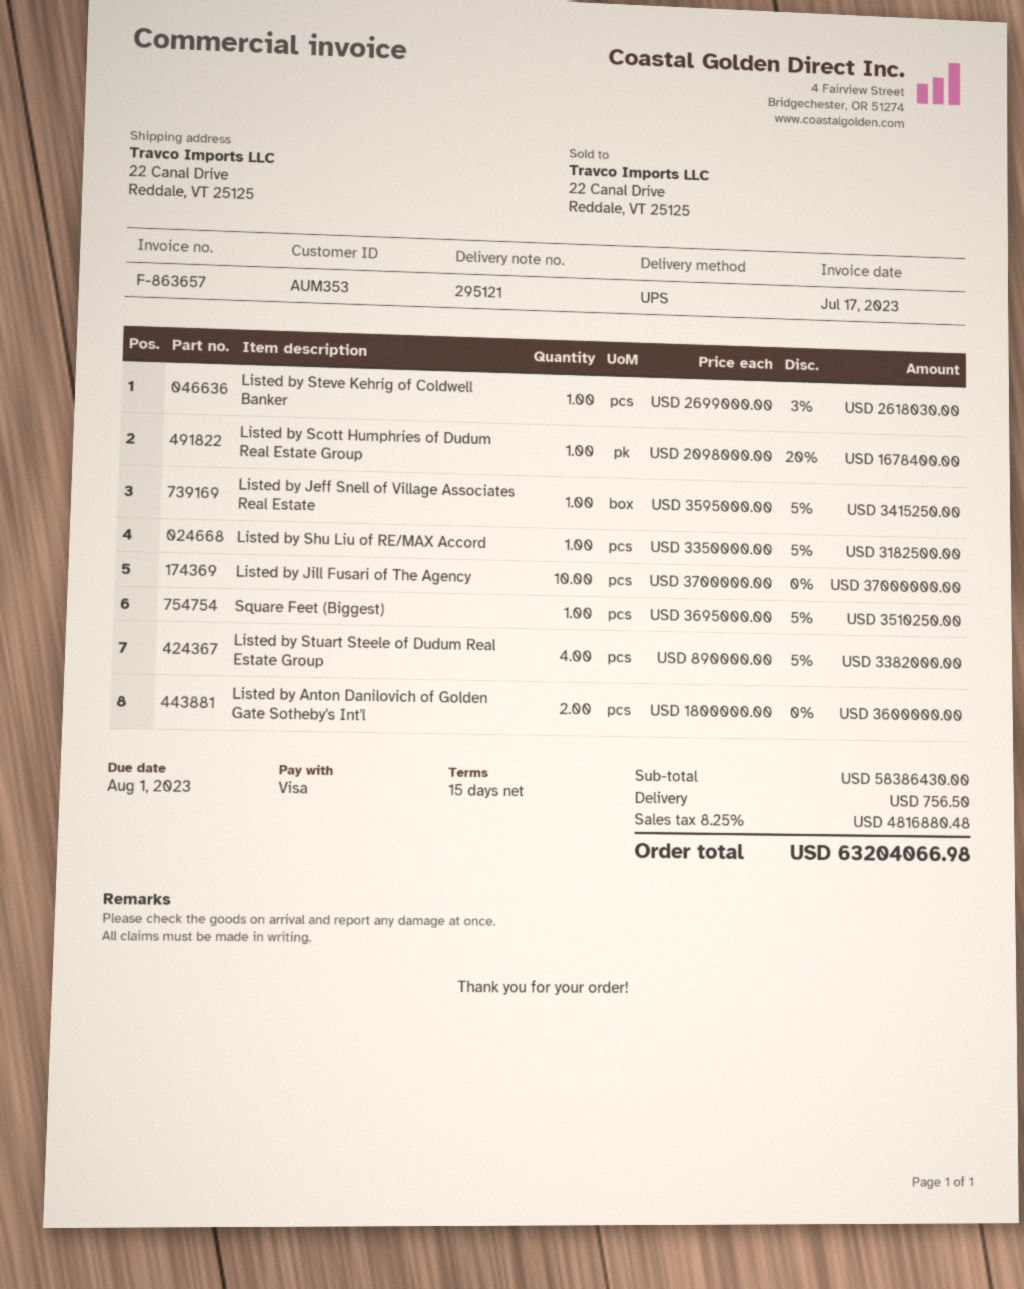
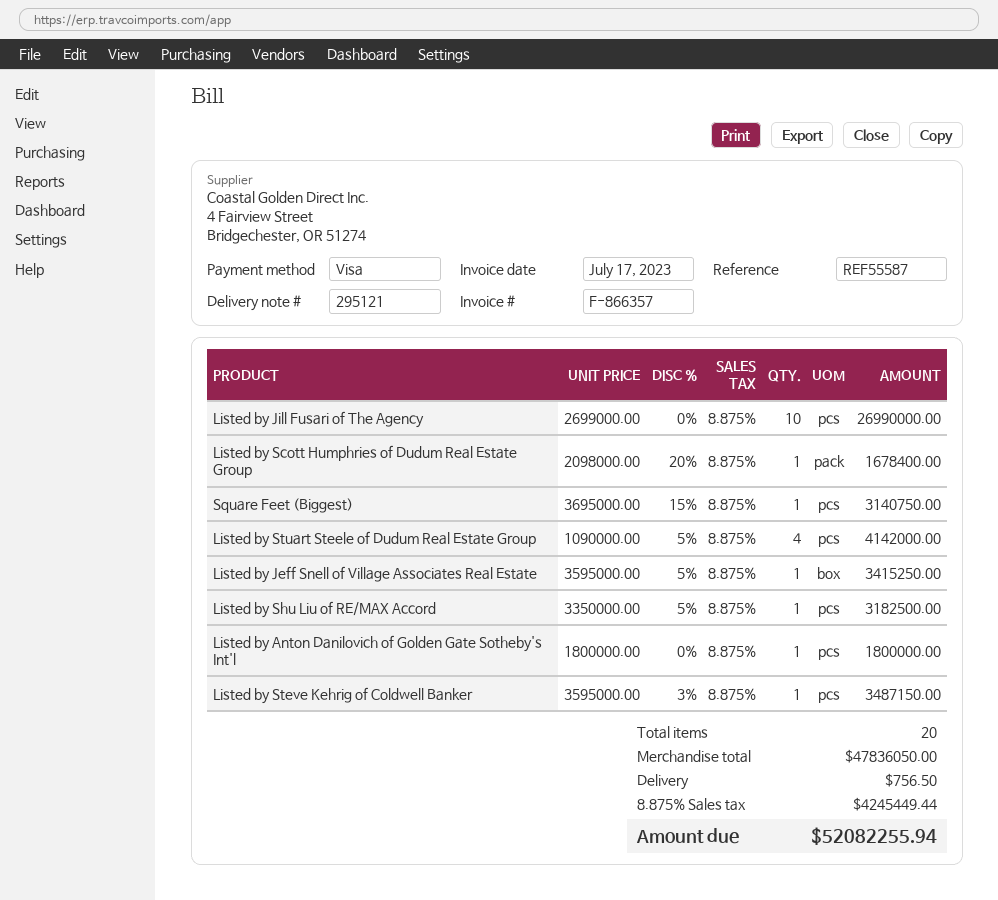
invoice number: F-863657 -> F-866357
Listed by Steve Kehrig of Coldwell Banker: 1 x 2699000.00 - 3% = 2618030.00 -> 1 x 3595000.00 - 3% = 3487150.00
Listed by Jill Fusari of The Agency: 10 x 3700000.00 = 37000000.00 -> 10 x 2699000.00 = 26990000.00
Square Feet (Biggest): 1 x 3695000.00 - 5% = 3510250.00 -> 1 x 3695000.00 - 15% = 3140750.00
Listed by Stuart Steele of Dudum Real Estate Group: 4 x 890000.00 - 5% = 3382000.00 -> 4 x 1090000.00 - 5% = 4142000.00
Listed by Anton Danilovich of Golden Gate Sotheby's Int'l: 2 x 1800000.00 = 3600000.00 -> 1 x 1800000.00 = 1800000.00
subtotal: 58386430.00 -> 47836050.00
tax: 8.25% = 4816880.48 -> 8.875% = 4245449.44
total: 63204066.98 -> 52082255.94

